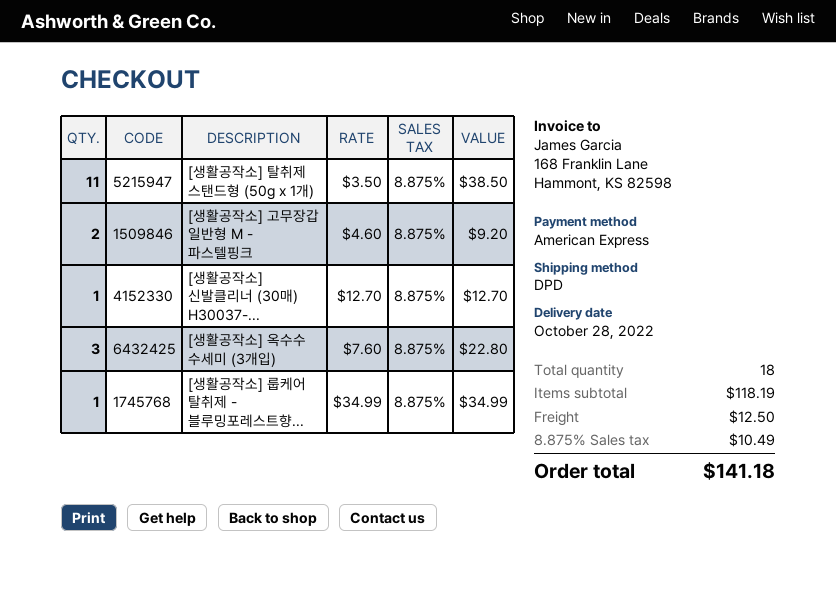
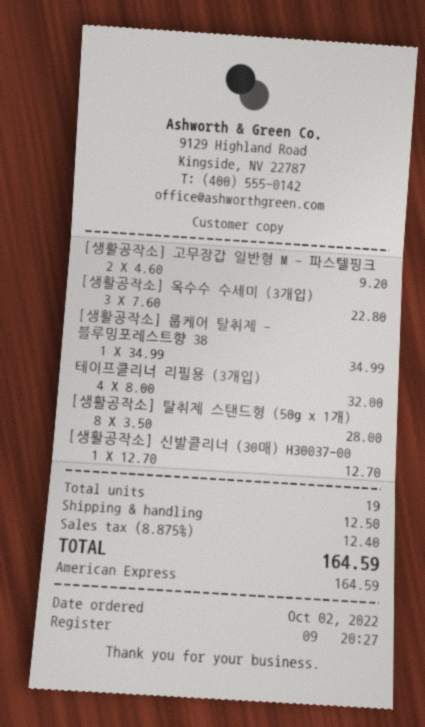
[생활공작소] 탈취제 스탠드형 (50g x 1개): 11 x 3.50 = 38.50 -> 8 x 3.50 = 28.00
테이프클리너 리필용 (3개입): none -> 4 x 8.00 = 32.00
total quantity: 18 -> 19
tax: 8.875% = 10.49 -> 8.875% = 12.40
total: 141.18 -> 164.59

